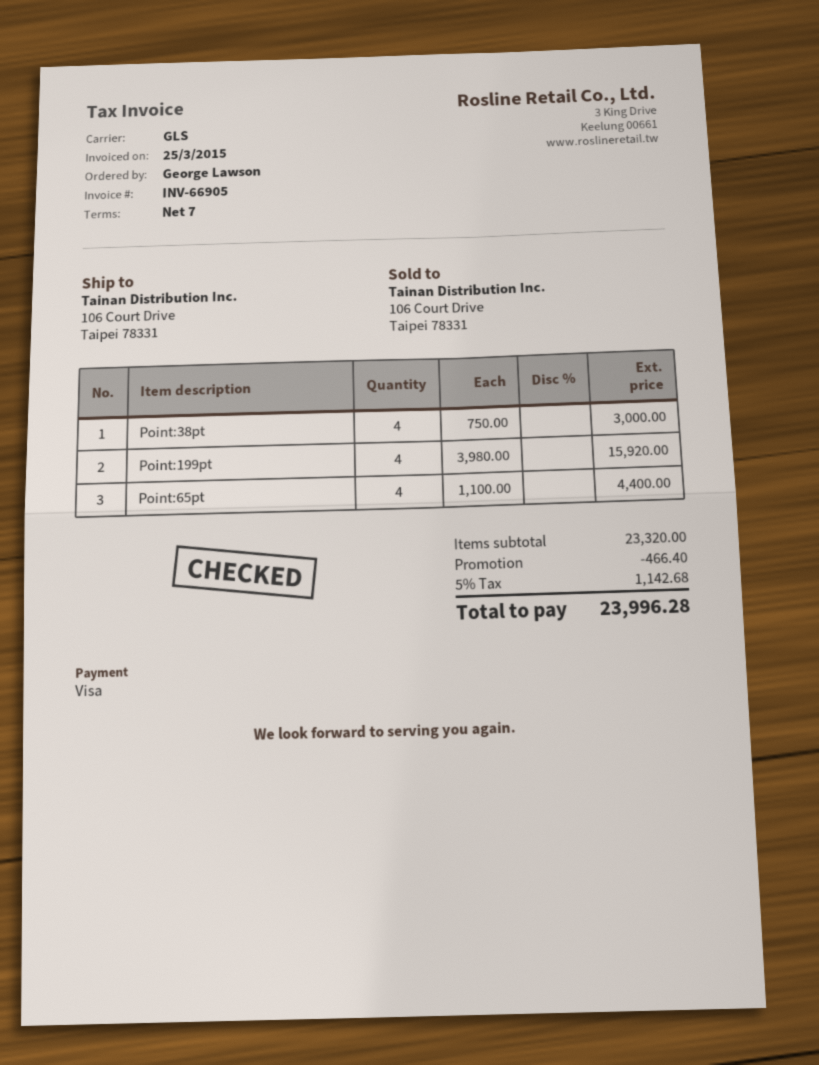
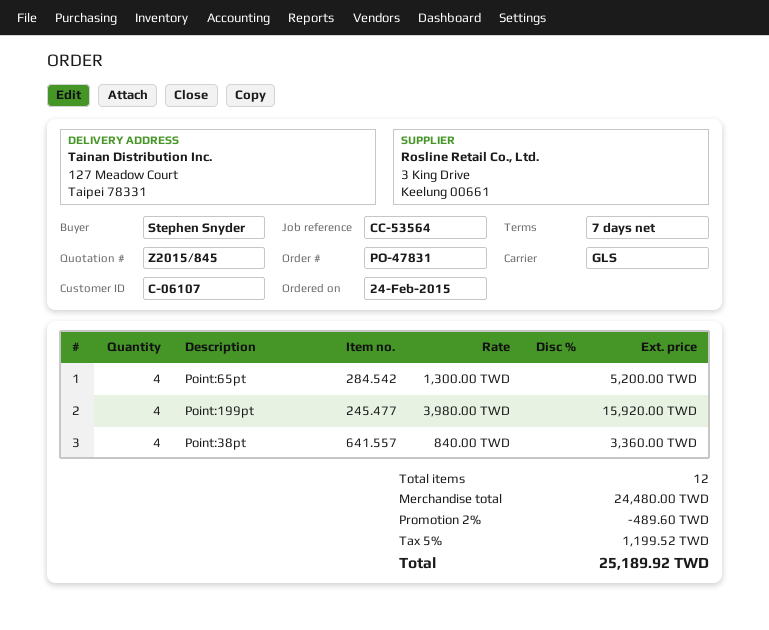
ordered by: George Lawson -> Stephen Snyder
ship to: 106 Court Drive, Taipei 78331 -> 127 Meadow Court, Taipei 78331
Point:38pt: 4 x 750.00 = 3000.00 -> 4 x 840.00 = 3360.00
Point:65pt: 4 x 1100.00 = 4400.00 -> 4 x 1300.00 = 5200.00
subtotal: 23320.00 -> 24480.00
discount: 466.40 -> 489.60
tax: 5% = 1142.68 -> 5% = 1199.52
total: 23996.28 -> 25189.92

